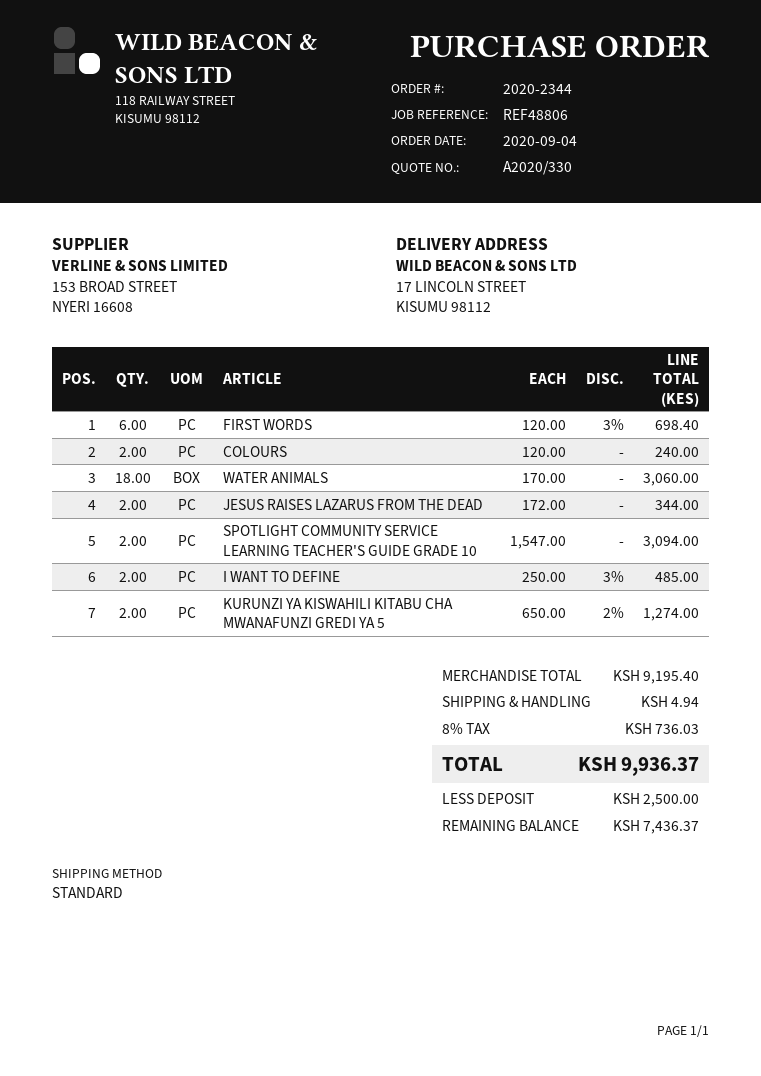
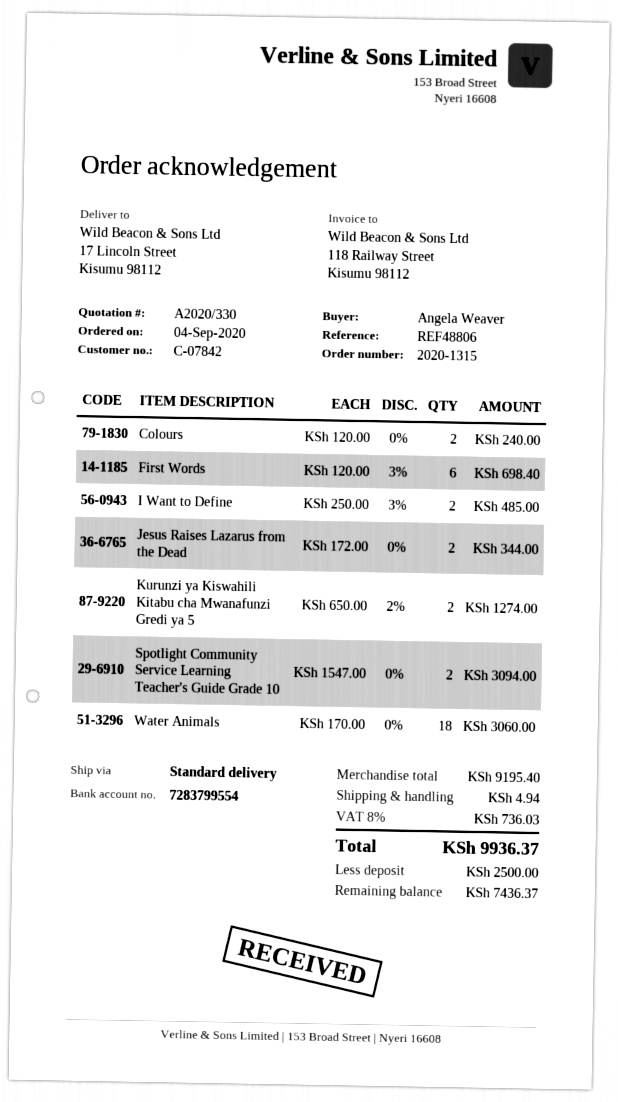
order number: 2020-2344 -> 2020-1315

